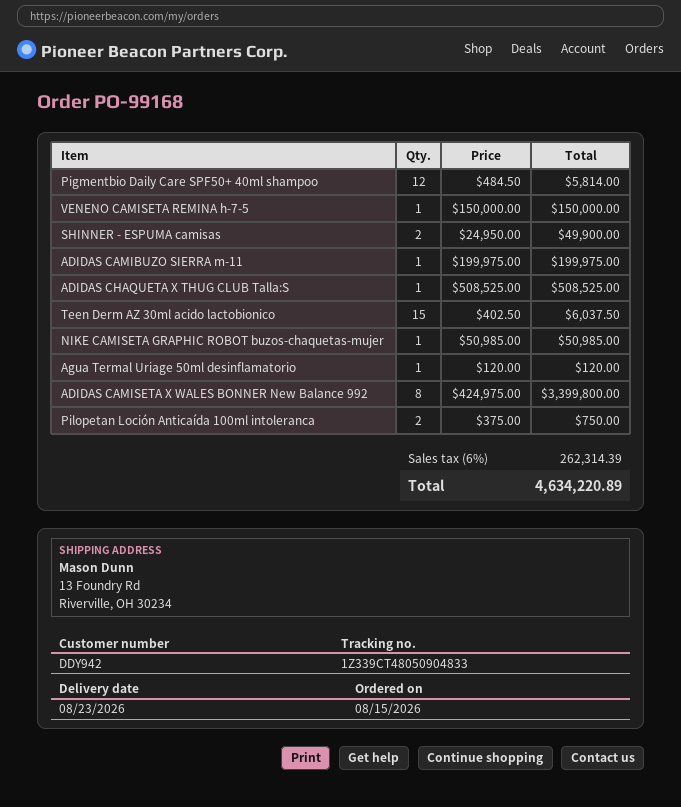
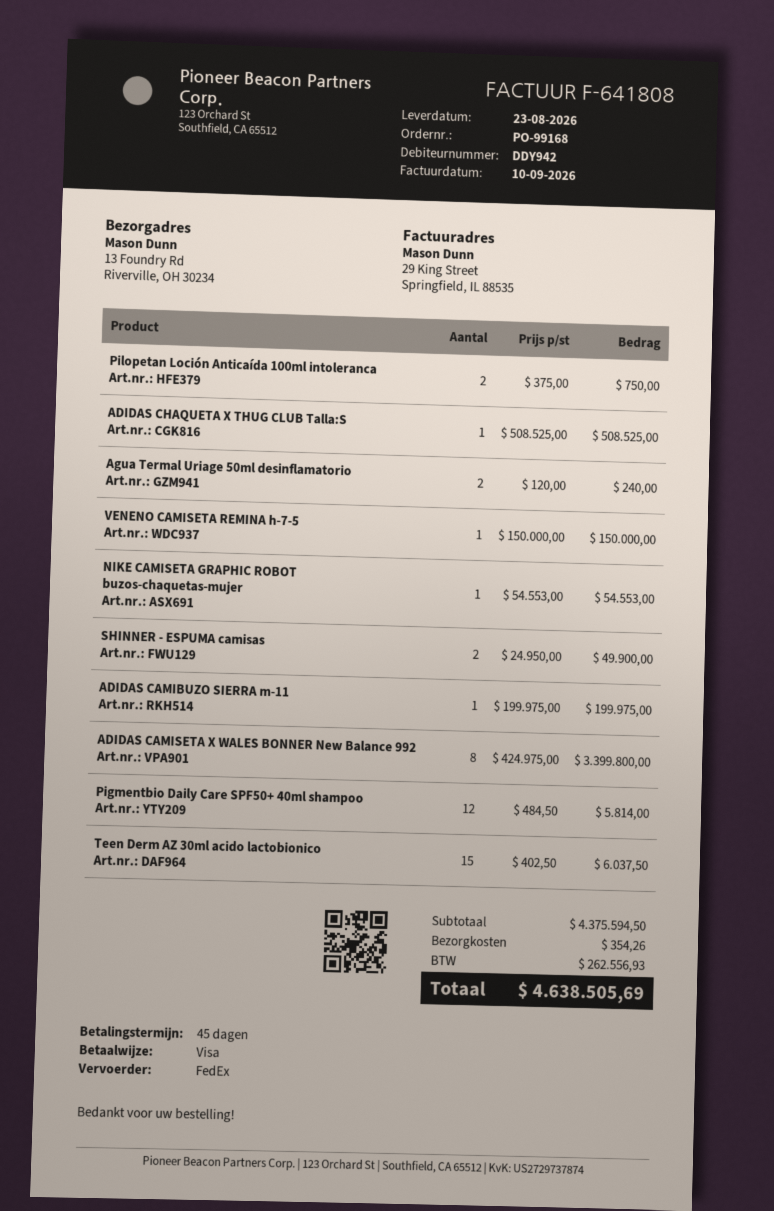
NIKE CAMISETA GRAPHIC ROBOT buzos-chaquetas-mujer: 1 x 50985.00 = 50985.00 -> 1 x 54553.00 = 54553.00
Agua Termal Uriage 50ml desinflamatorio: 1 x 120.00 = 120.00 -> 2 x 120.00 = 240.00
shipping: none -> 354.26
tax: 262314.39 -> 262556.93
total: 4634220.89 -> 4638505.69

